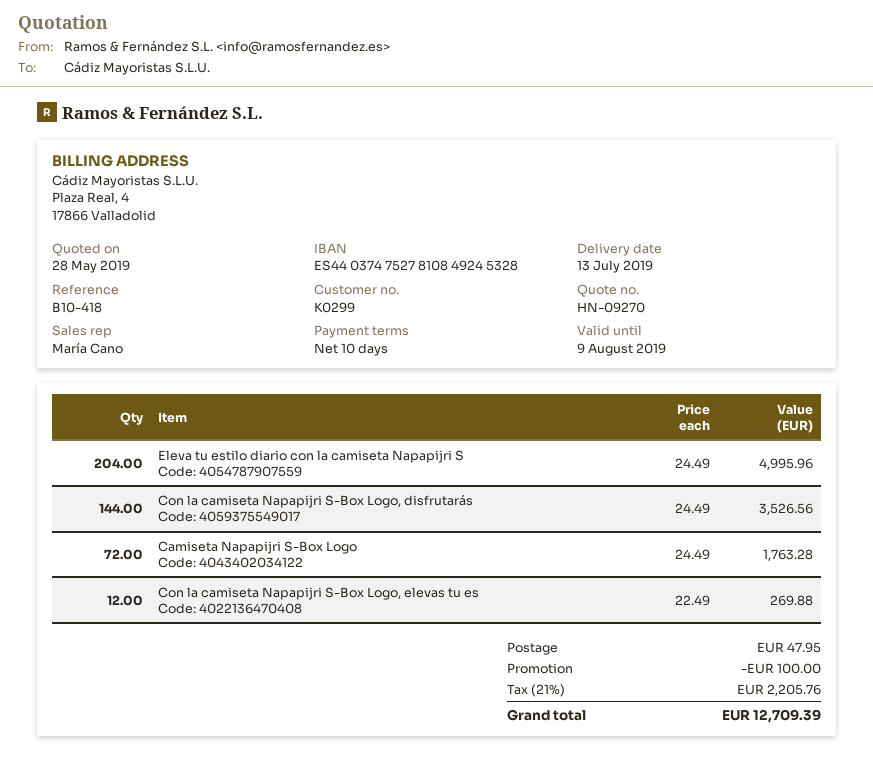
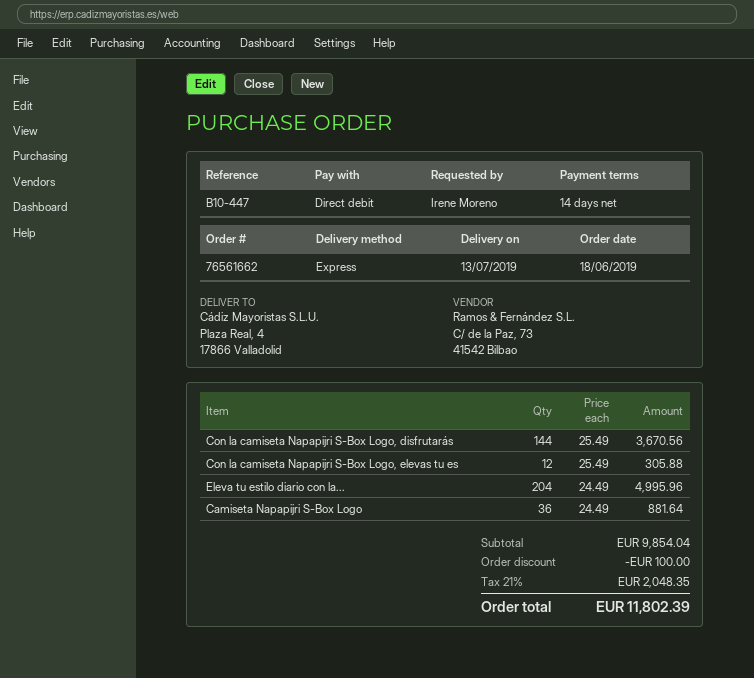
payment terms: 10 days -> 14 days
reference: B10-418 -> B10-447
Con la camiseta Napapijri S-Box Logo, disfrutarás: 144 x 24.49 = 3526.56 -> 144 x 25.49 = 3670.56
Camiseta Napapijri S-Box Logo: 72 x 24.49 = 1763.28 -> 36 x 24.49 = 881.64
Con la camiseta Napapijri S-Box Logo, elevas tu es: 12 x 22.49 = 269.88 -> 12 x 25.49 = 305.88
shipping: 47.95 -> none
tax: 21% = 2205.76 -> 21% = 2048.35
total: 12709.39 -> 11802.39

